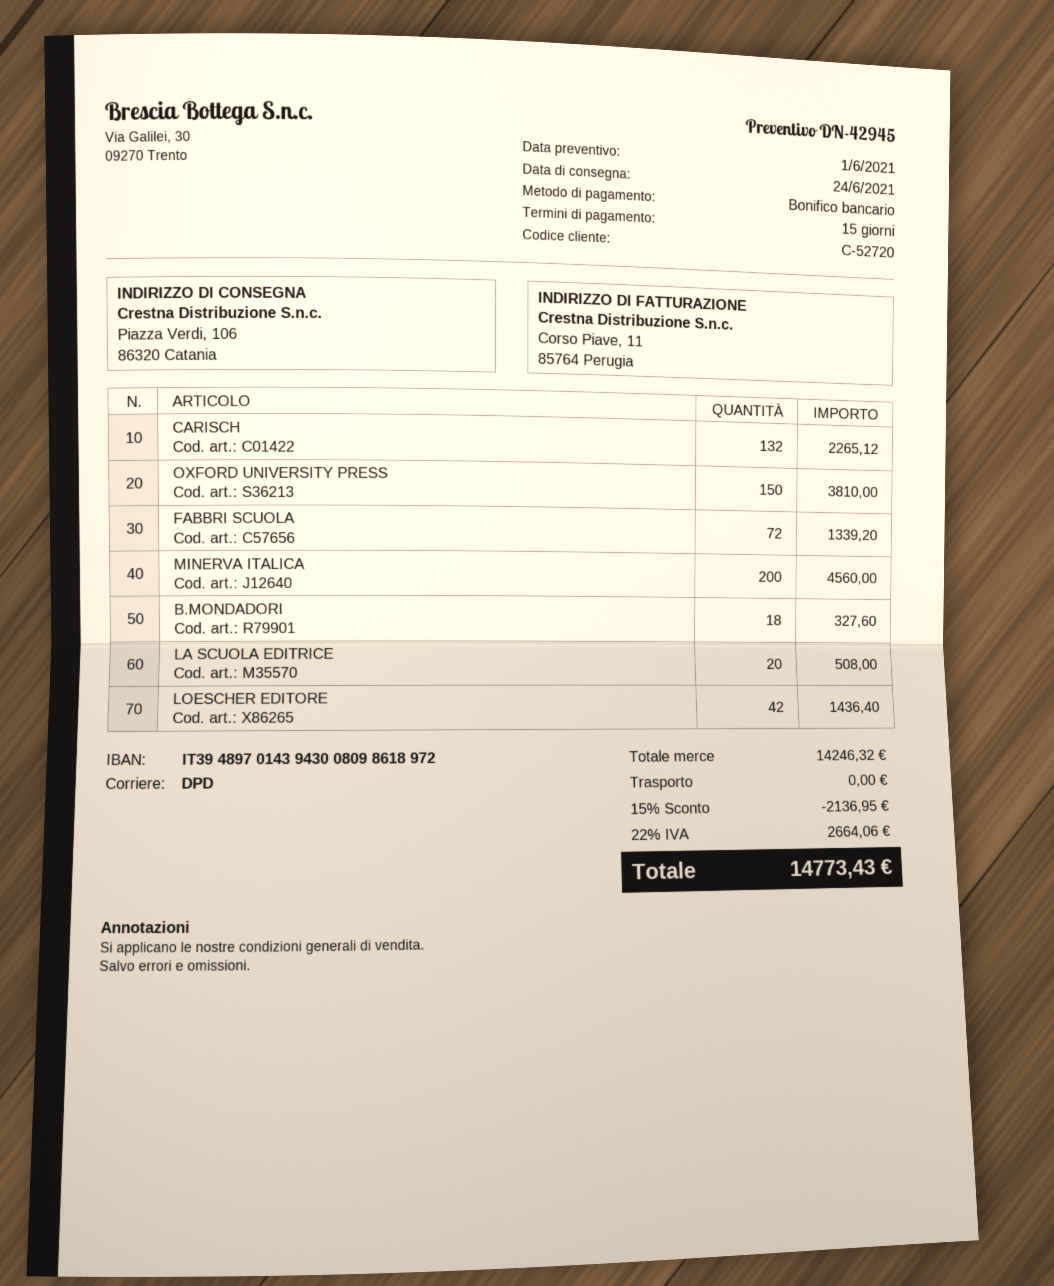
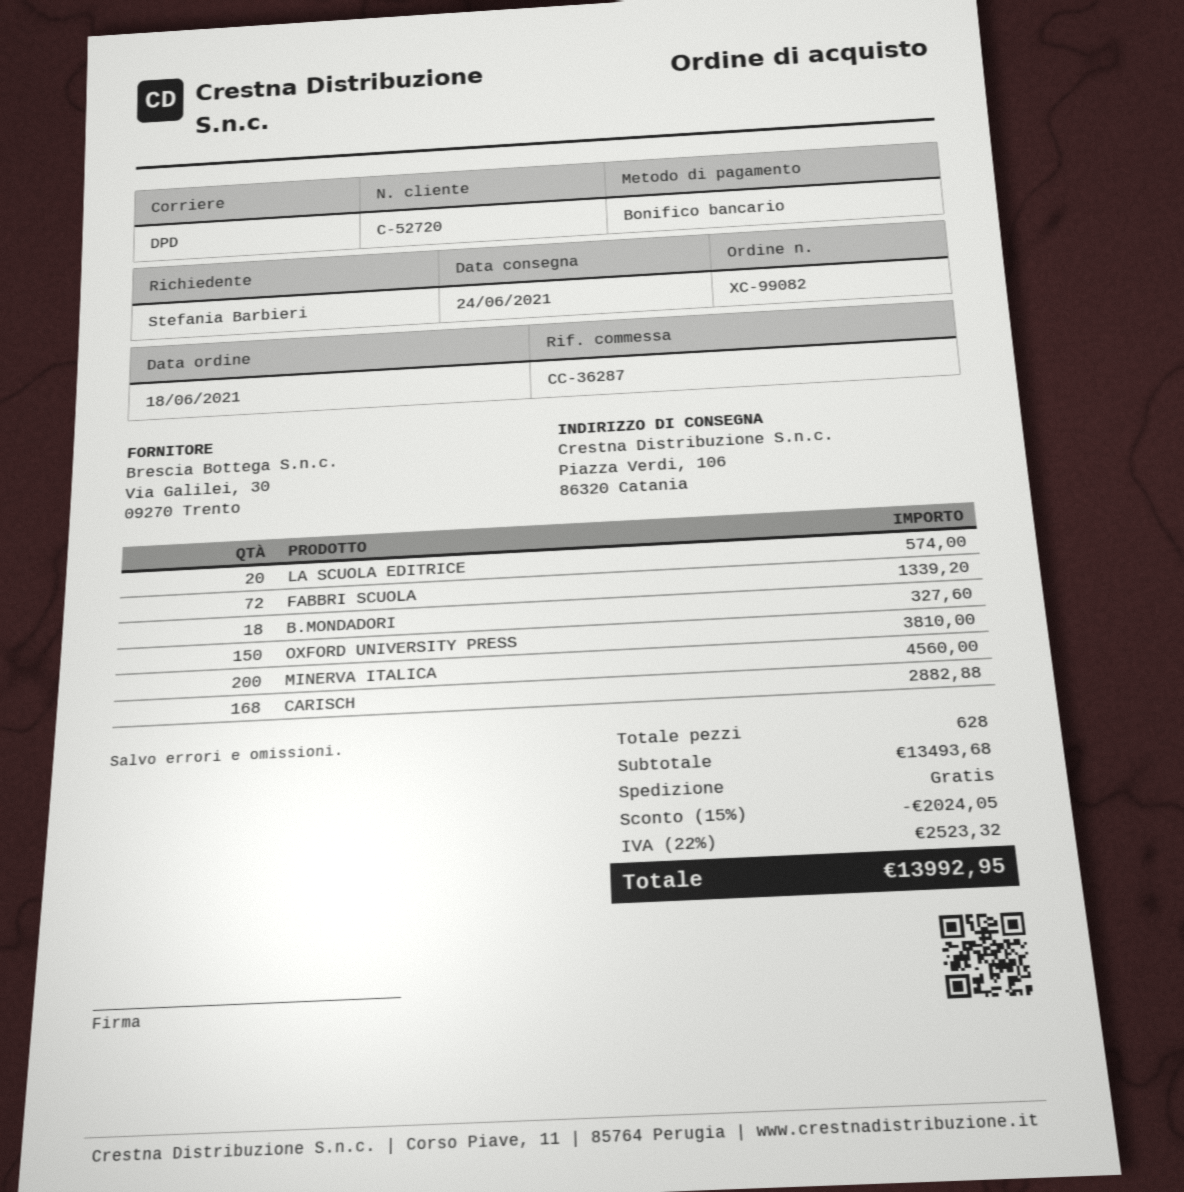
CARISCH: 132 for 2265.12 -> 168 for 2882.88
LA SCUOLA EDITRICE: 20 for 508.00 -> 20 for 574.00
LOESCHER EDITORE: 42 for 1436.40 -> none
subtotal: 14246.32 -> 13493.68
discount: 15% = 2136.95 -> 15% = 2024.05
tax: 22% = 2664.06 -> 22% = 2523.32
total: 14773.43 -> 13992.95

